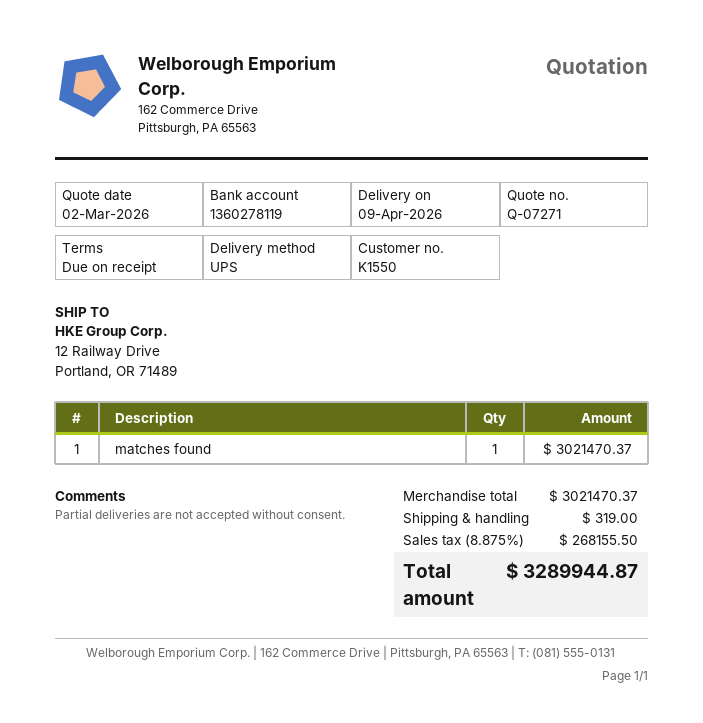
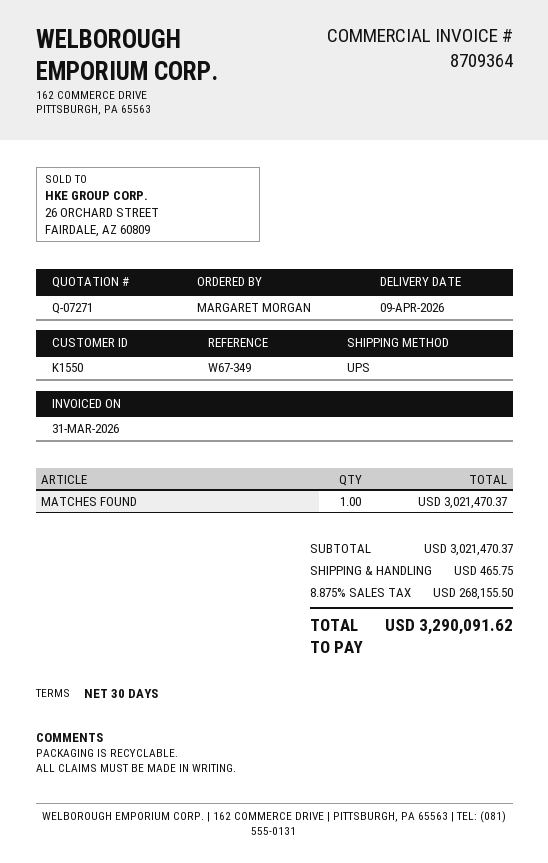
payment terms: on receipt -> 30 days
shipping: 319.00 -> 465.75
total: 3289944.87 -> 3290091.62

